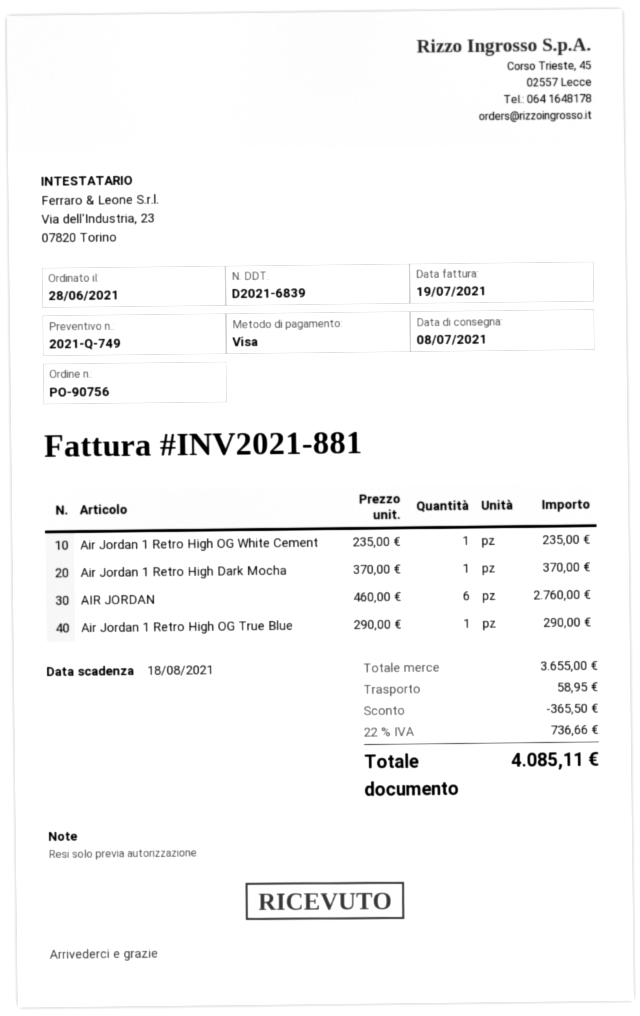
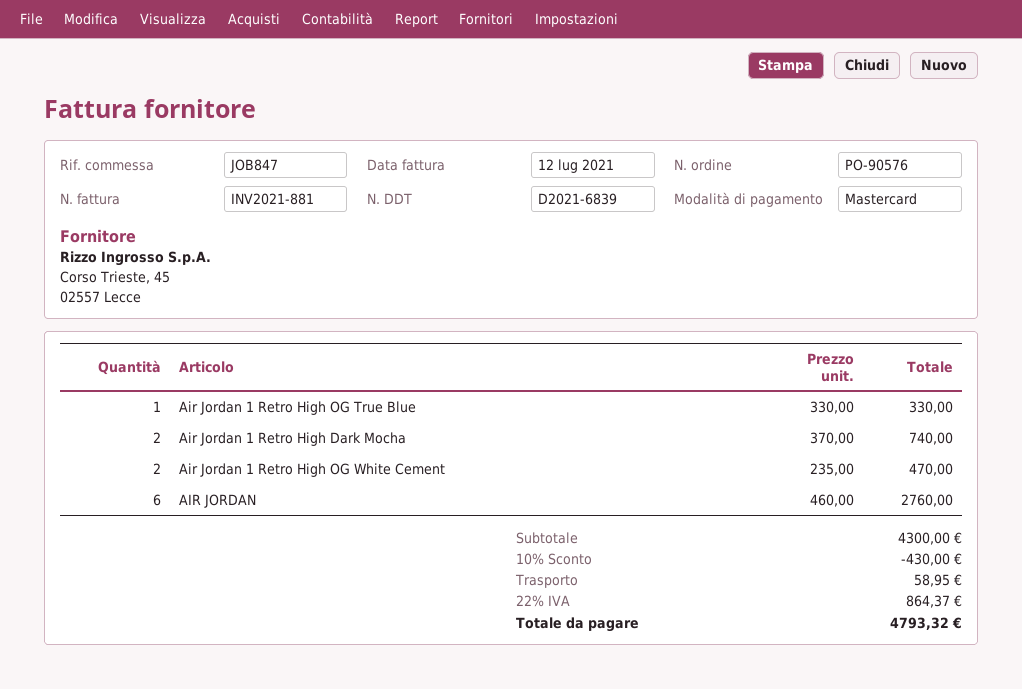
order number: PO-90756 -> PO-90576
invoice date: 2021-07-19 -> 2021-07-12
payment method: Visa -> Mastercard
Air Jordan 1 Retro High OG White Cement: 1 x 235.00 = 235.00 -> 2 x 235.00 = 470.00
Air Jordan 1 Retro High Dark Mocha: 1 x 370.00 = 370.00 -> 2 x 370.00 = 740.00
Air Jordan 1 Retro High OG True Blue: 1 x 290.00 = 290.00 -> 1 x 330.00 = 330.00
subtotal: 3655.00 -> 4300.00
discount: 365.50 -> 430.00
tax: 22% = 736.66 -> 22% = 864.37
total: 4085.11 -> 4793.32

